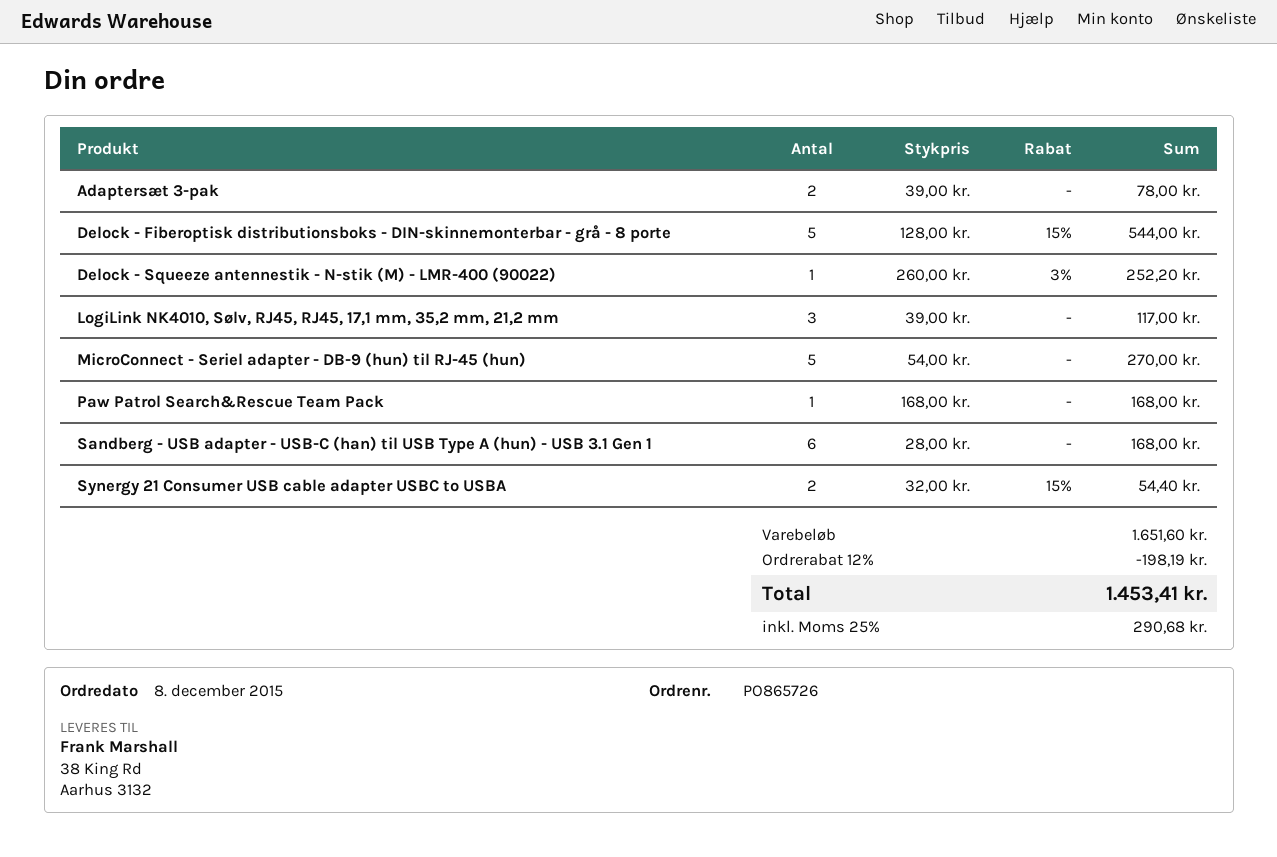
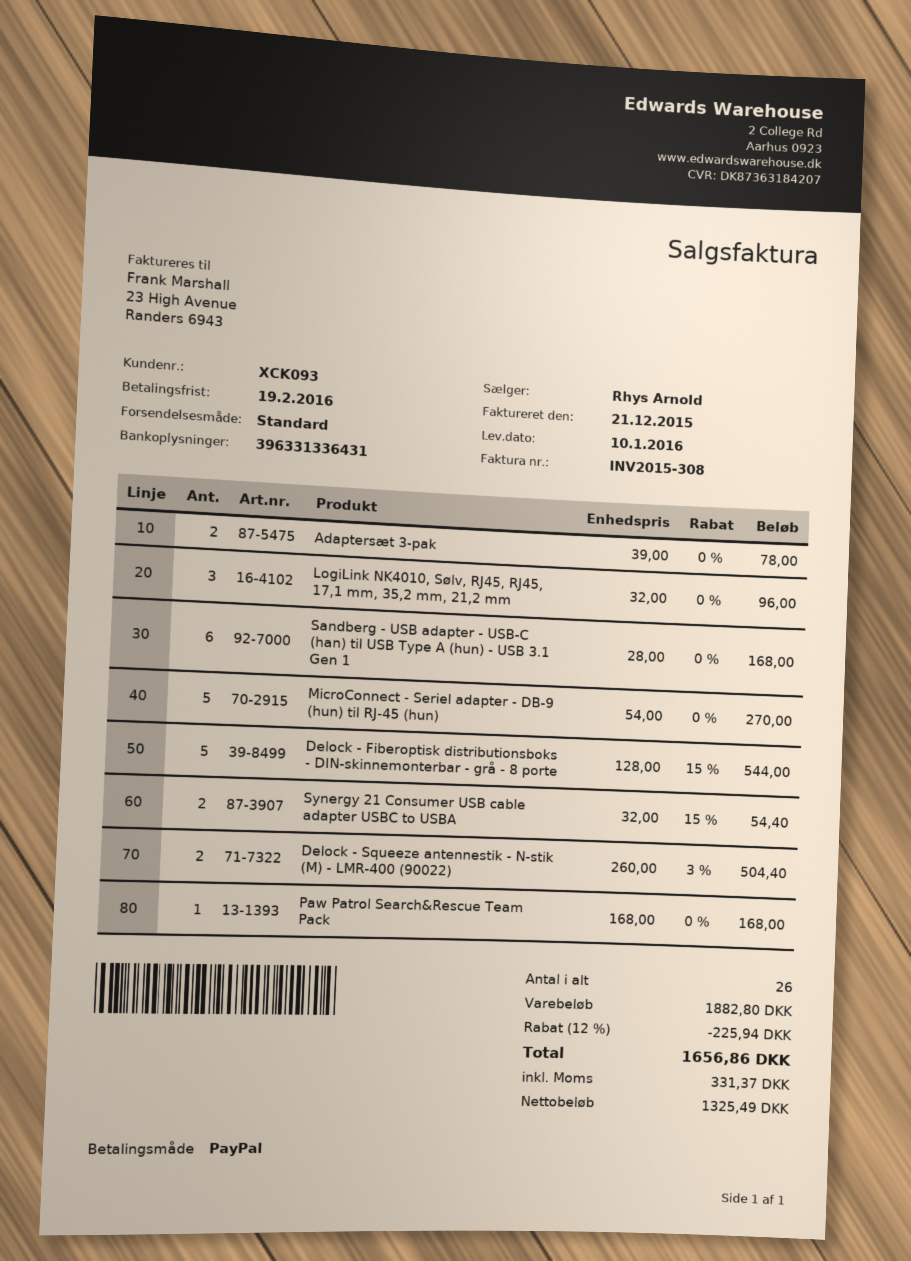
Delock - Squeeze antennestik - N-stik (M) - LMR-400 (90022): 1 x 260.00 - 3% = 252.20 -> 2 x 260.00 - 3% = 504.40
LogiLink NK4010, Sølv, RJ45, RJ45, 17,1 mm, 35,2 mm, 21,2 mm: 3 x 39.00 = 117.00 -> 3 x 32.00 = 96.00
subtotal: 1651.60 -> 1882.80
discount: 12% = 198.19 -> 12% = 225.94
tax: 290.68 -> 331.37
total: 1453.41 -> 1656.86

